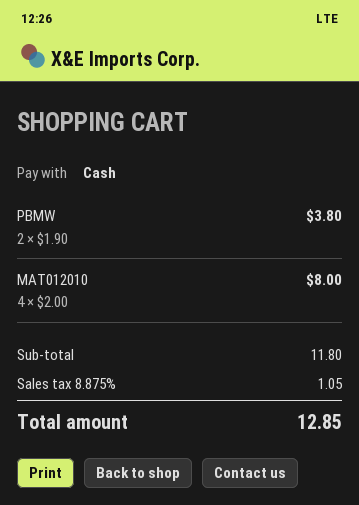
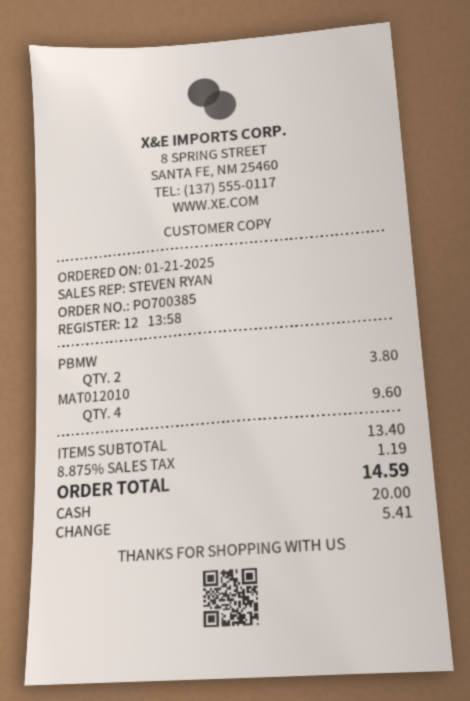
MAT012010: 4 for 8.00 -> 4 for 9.60
subtotal: 11.80 -> 13.40
tax: 8.875% = 1.05 -> 8.875% = 1.19
total: 12.85 -> 14.59

